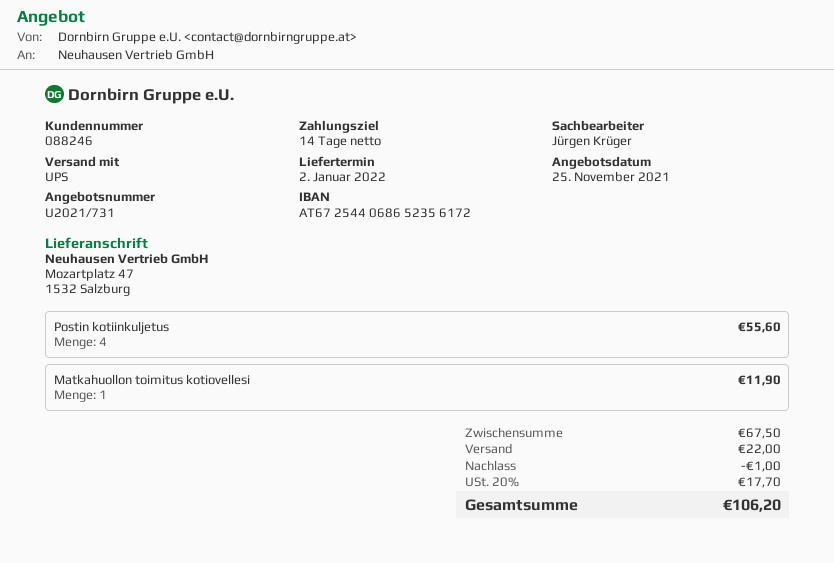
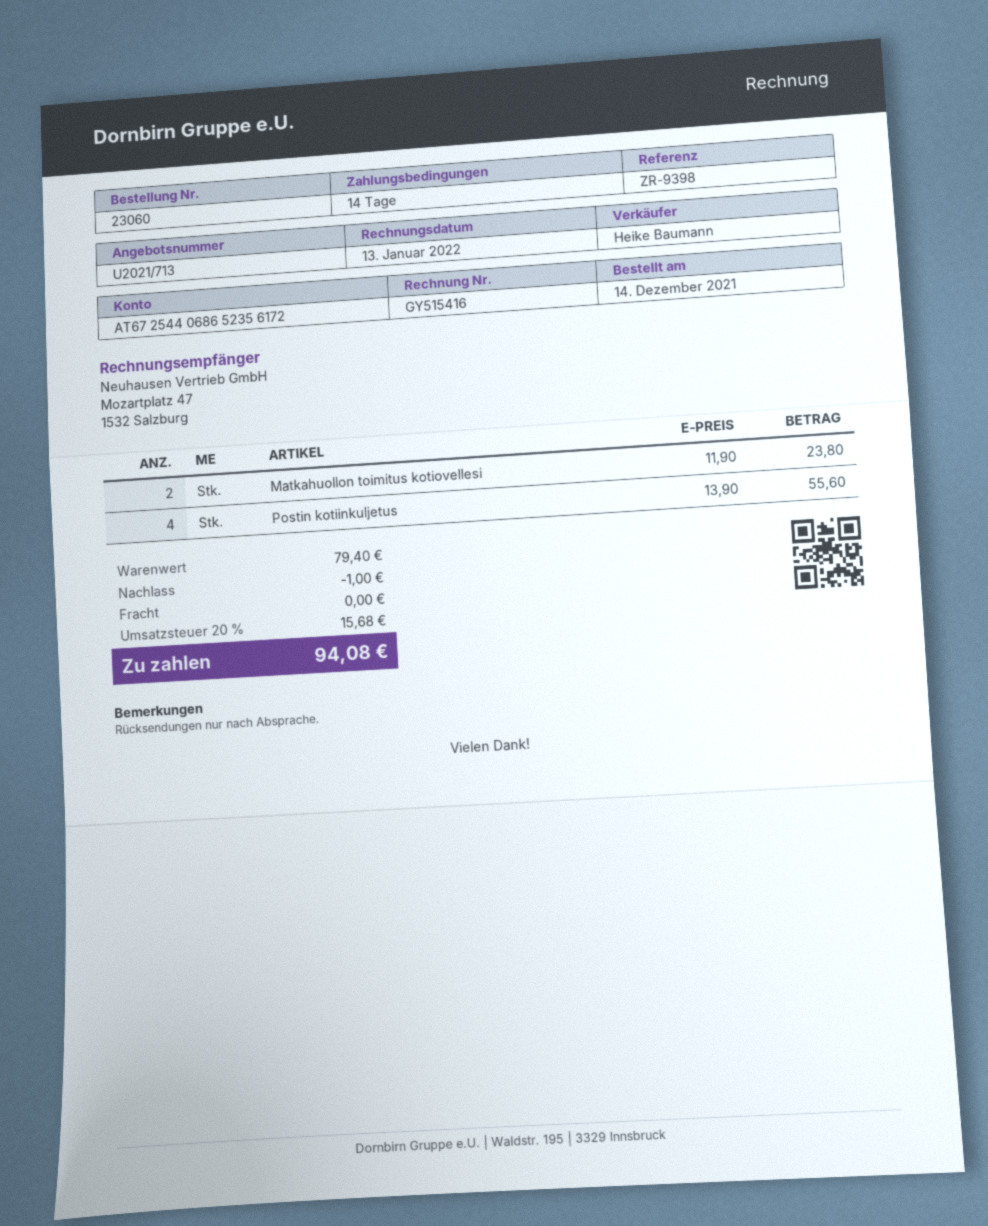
quote number: U2021/731 -> U2021/713
sales rep: Jürgen Krüger -> Heike Baumann
Matkahuollon toimitus kotiovellesi: 1 for 11.90 -> 2 for 23.80
subtotal: 67.50 -> 79.40
shipping: 22.00 -> 0.00
tax: 20% = 17.70 -> 20% = 15.68
total: 106.20 -> 94.08

